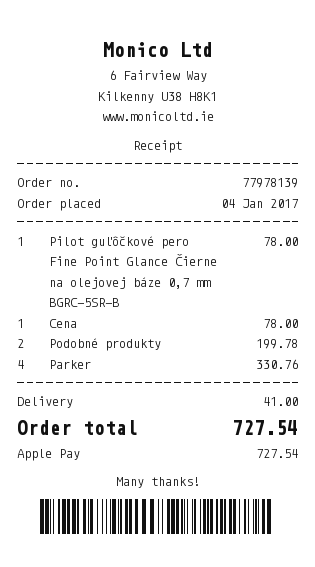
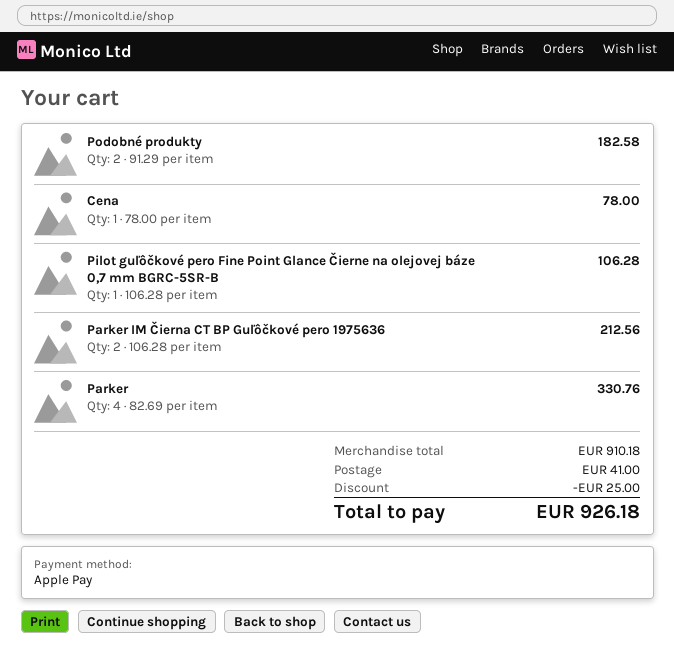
Pilot guľôčkové pero Fine Point Glance Čierne na olejovej báze 0,7 mm BGRC-5SR-B: 1 for 78.00 -> 1 for 106.28
Podobné produkty: 2 for 199.78 -> 2 for 182.58
Parker IM Čierna CT BP Guľôčkové pero 1975636: none -> 2 for 212.56
discount: none -> 25.00
total: 727.54 -> 926.18

